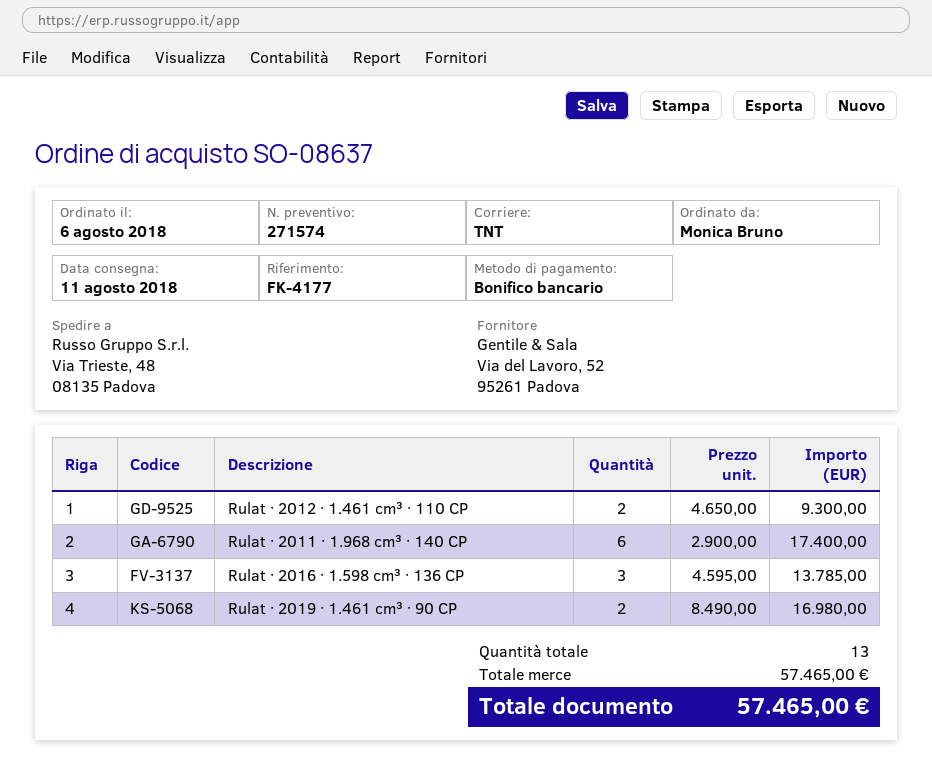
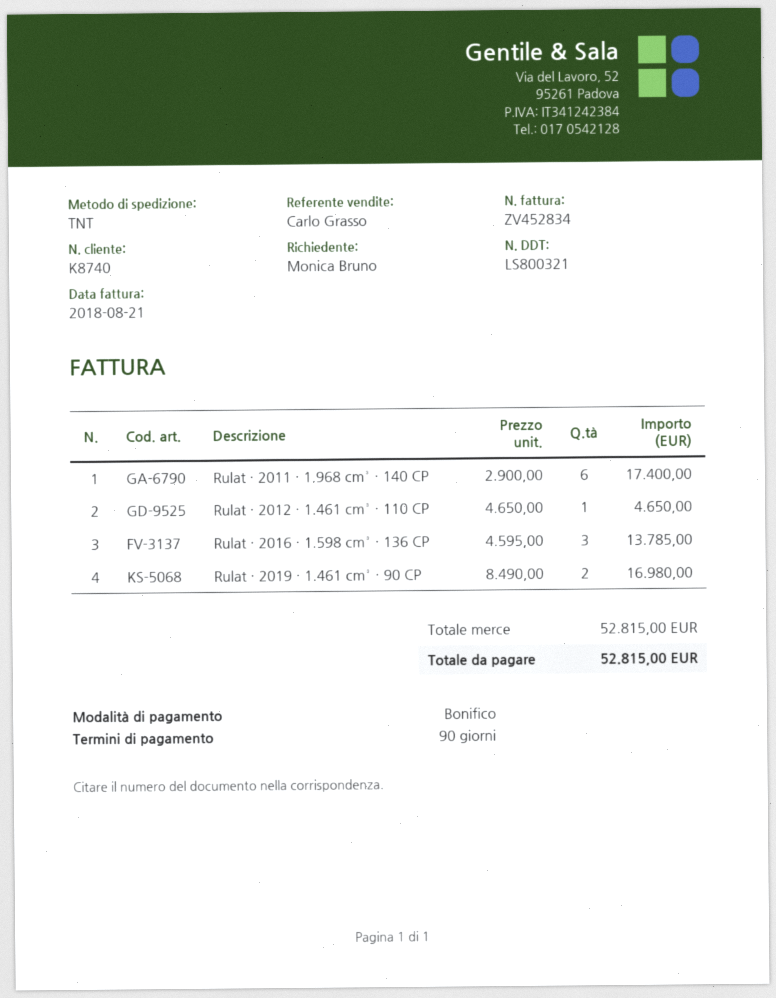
Rulat · 2012 · 1.461 cm³ · 110 CP: 2 x 4650.00 = 9300.00 -> 1 x 4650.00 = 4650.00
subtotal: 57465.00 -> 52815.00
total: 57465.00 -> 52815.00

